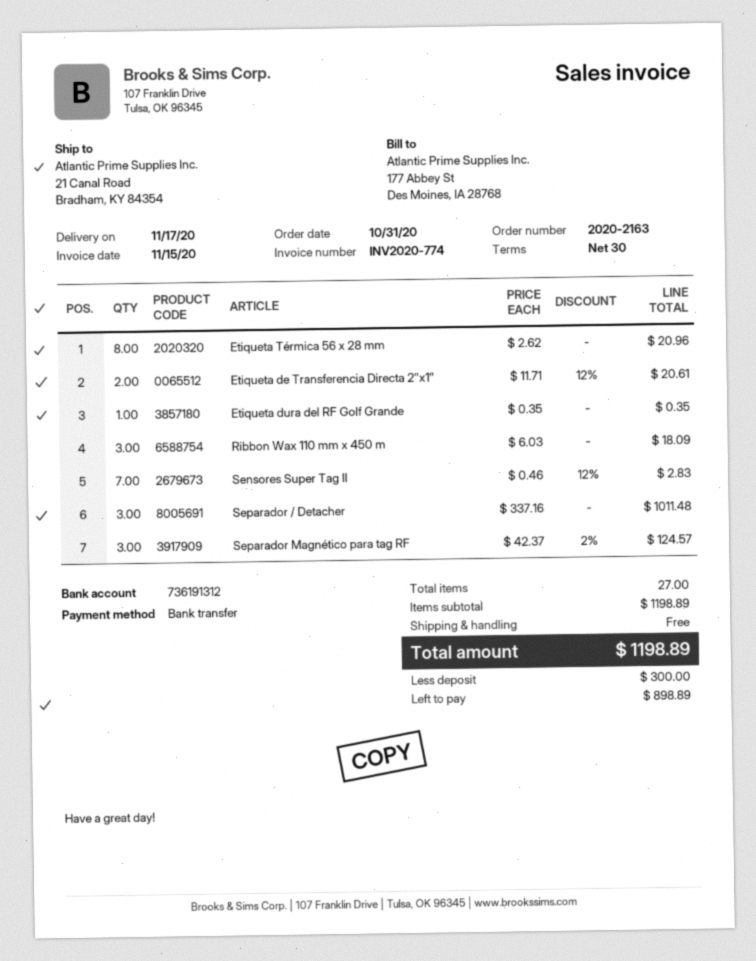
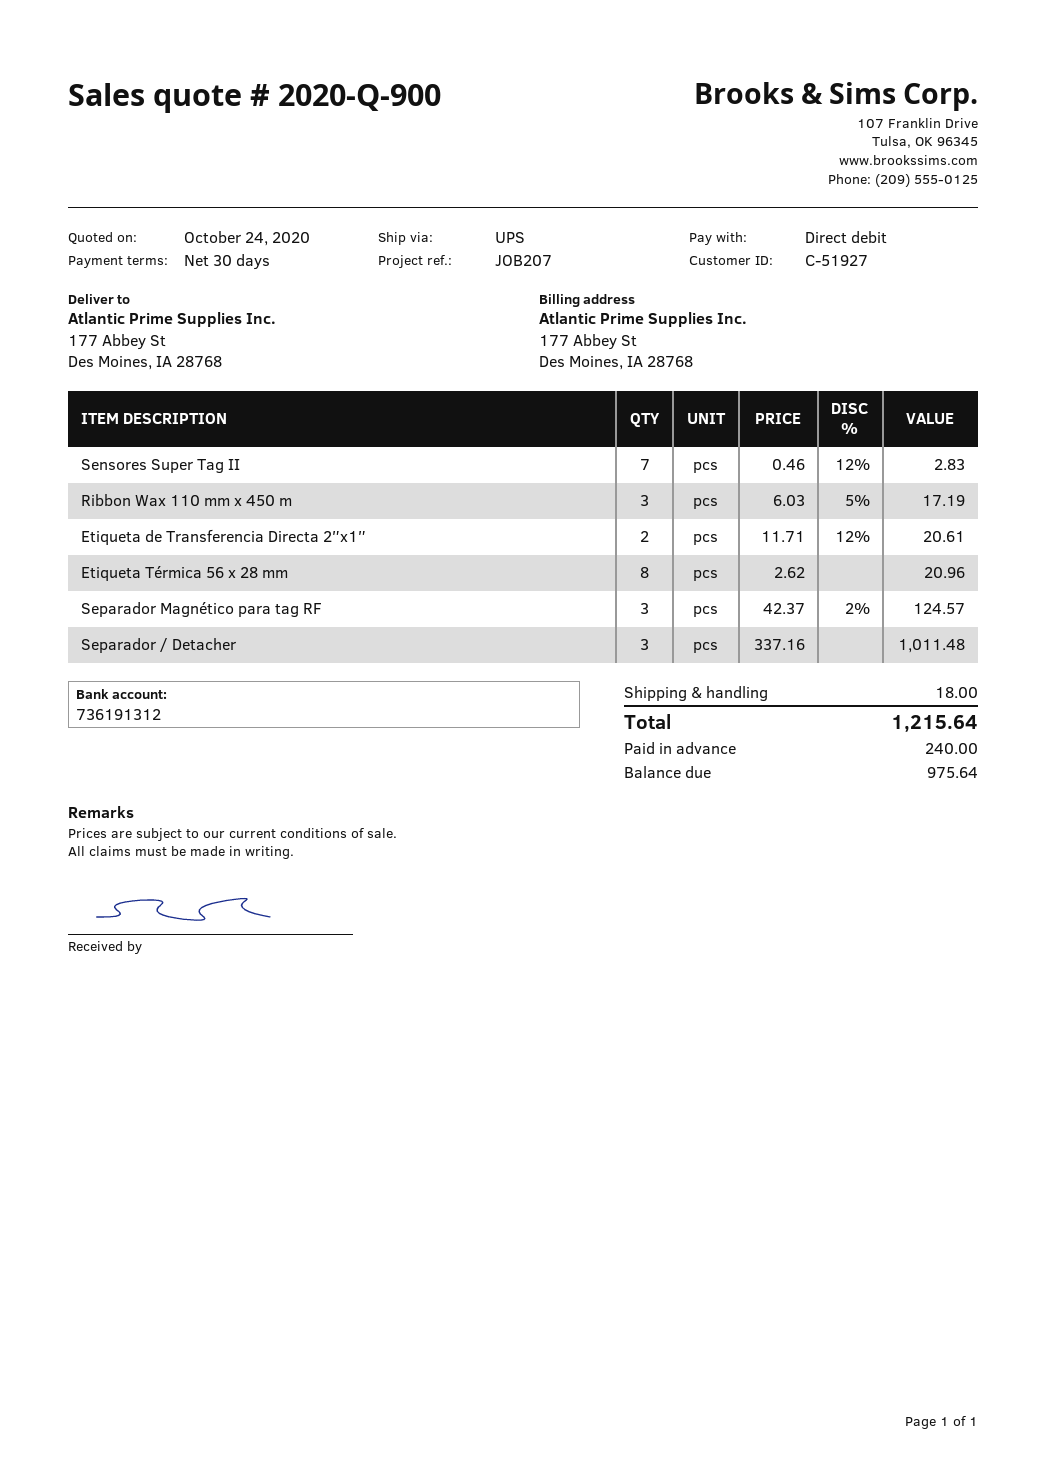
payment method: bank transfer -> direct debit
ship to: 21 Canal Road, Bradham, KY 84354 -> 177 Abbey St, Des Moines, IA 28768
Etiqueta dura del RF Golf Grande: 1 x 0.35 = 0.35 -> none
Ribbon Wax 110 mm x 450 m: 3 x 6.03 = 18.09 -> 3 x 6.03 - 5% = 17.19
shipping: 0.00 -> 18.00
total: 1198.89 -> 1215.64
deposit: 300.00 -> 240.00
balance: 898.89 -> 975.64

